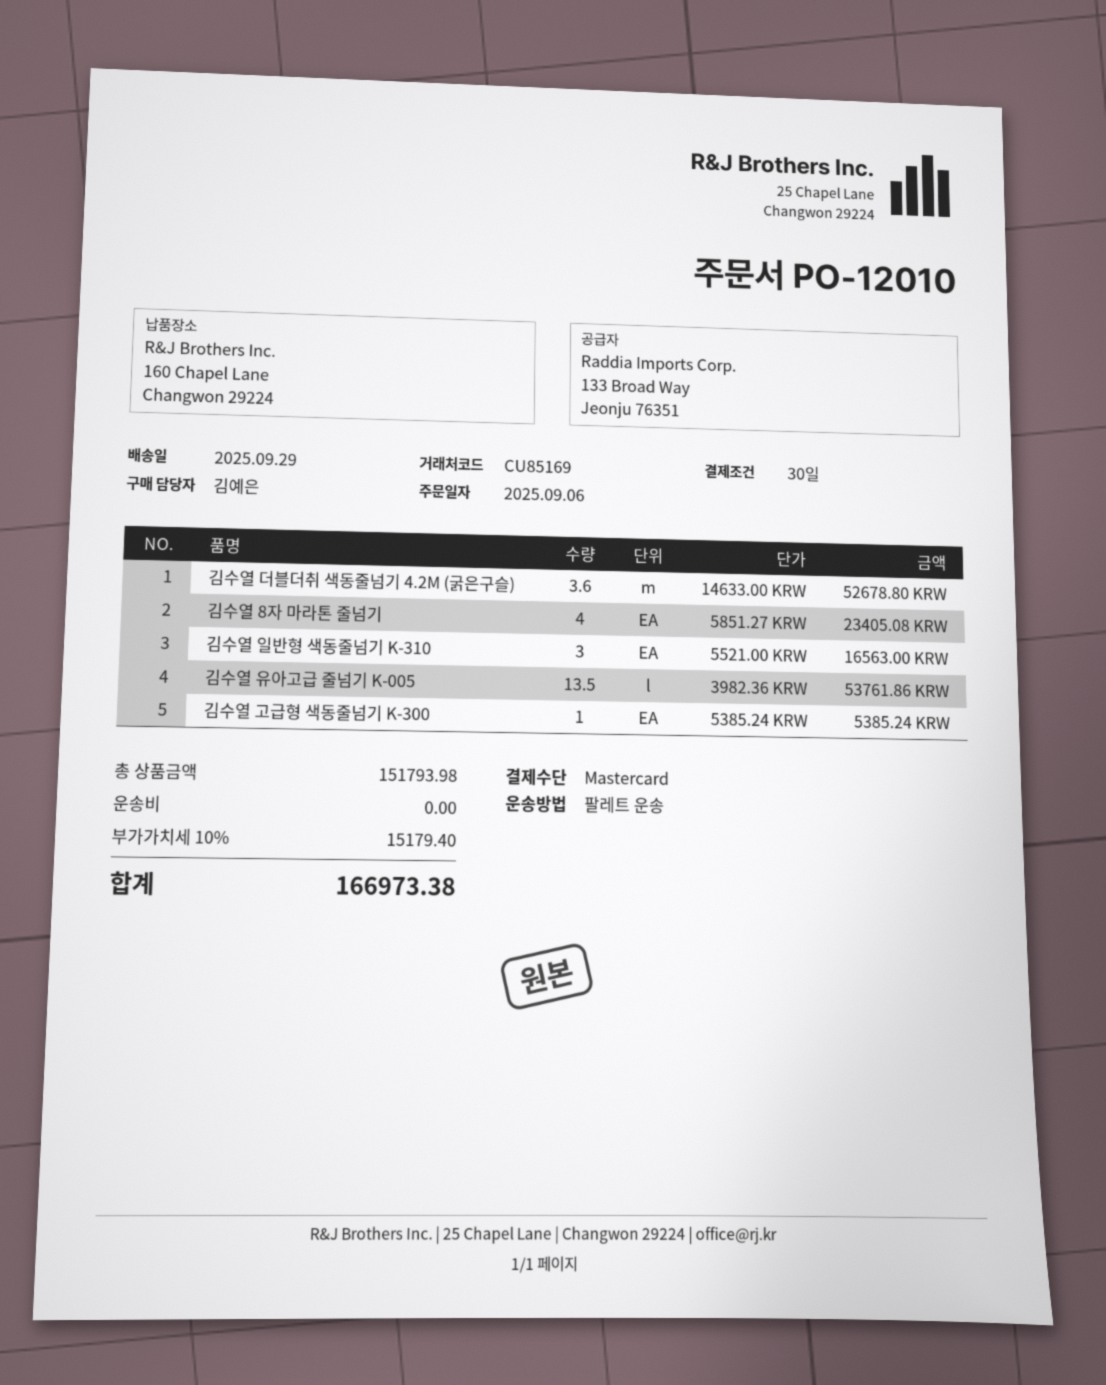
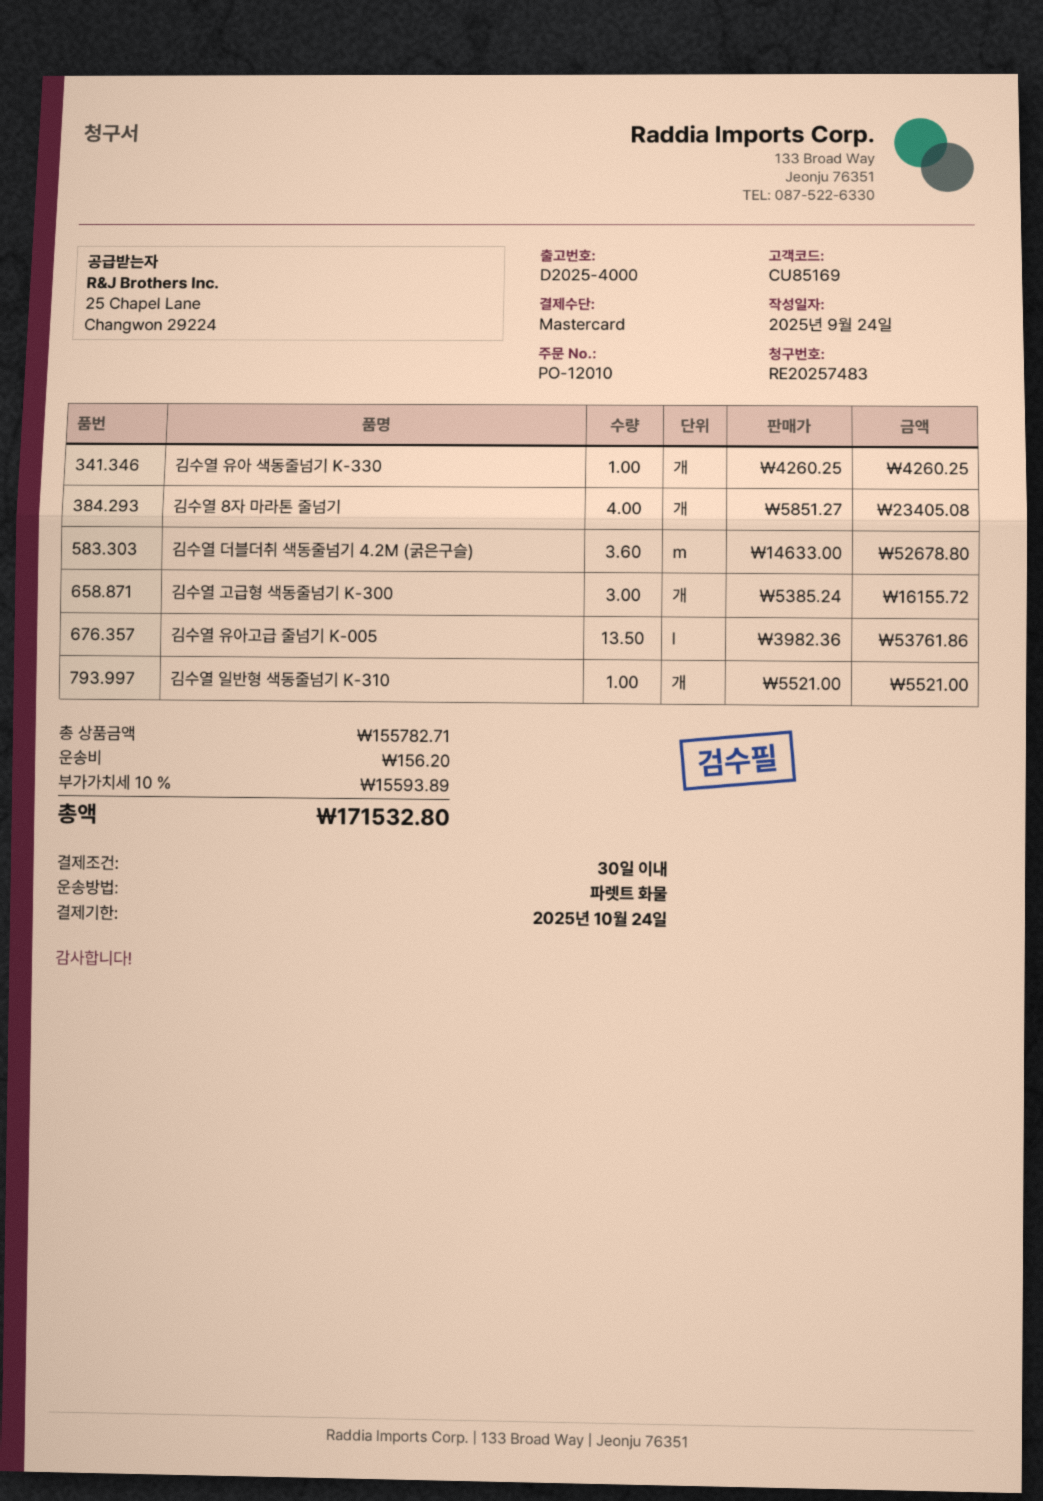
김수열 일반형 색동줄넘기 K-310: 3 x 5521.00 = 16563.00 -> 1 x 5521.00 = 5521.00
김수열 고급형 색동줄넘기 K-300: 1 x 5385.24 = 5385.24 -> 3 x 5385.24 = 16155.72
김수열 유아 색동줄넘기 K-330: none -> 1 x 4260.25 = 4260.25
subtotal: 151793.98 -> 155782.71
shipping: 0.00 -> 156.20
tax: 10% = 15179.40 -> 10% = 15593.89
total: 166973.38 -> 171532.80

